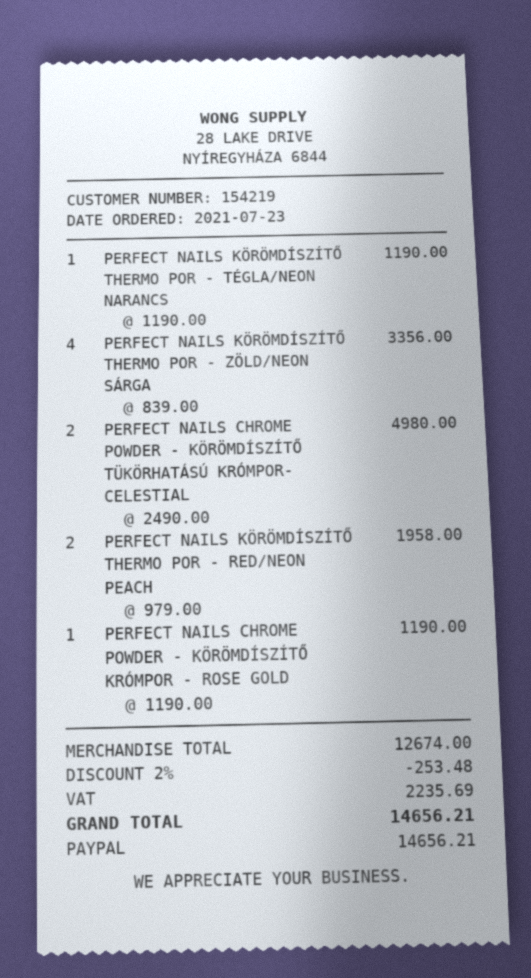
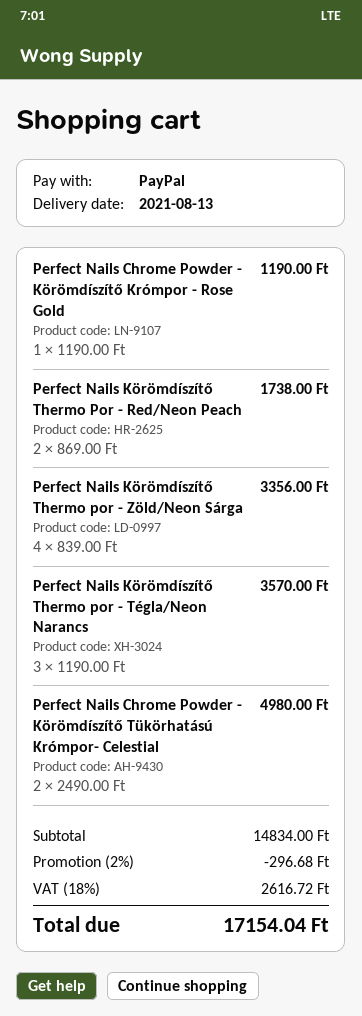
PERFECT NAILS KÖRÖMDÍSZÍTŐ THERMO POR - TÉGLA/NEON NARANCS: 1 x 1190.00 = 1190.00 -> 3 x 1190.00 = 3570.00
PERFECT NAILS KÖRÖMDÍSZÍTŐ THERMO POR - RED/NEON PEACH: 2 x 979.00 = 1958.00 -> 2 x 869.00 = 1738.00
subtotal: 12674.00 -> 14834.00
discount: 2% = 253.48 -> 2% = 296.68
tax: 2235.69 -> 2616.72
total: 14656.21 -> 17154.04

